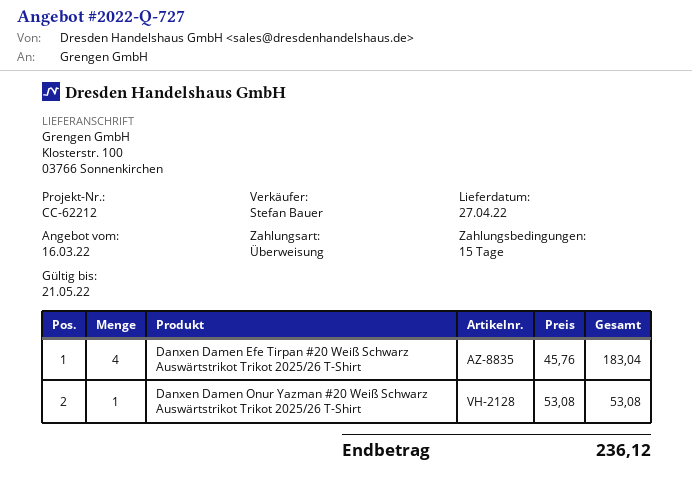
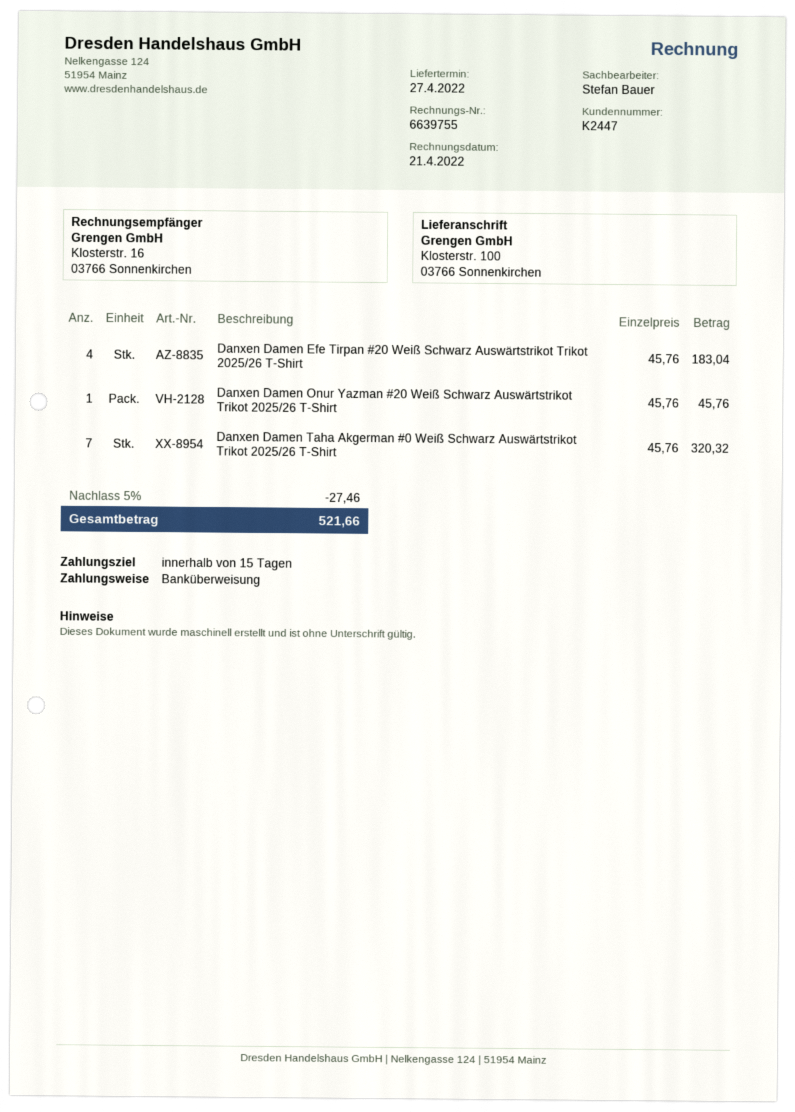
Danxen Damen Onur Yazman #20 Weiß Schwarz Auswärtstrikot Trikot 2025/26 T-Shirt: 1 x 53.08 = 53.08 -> 1 x 45.76 = 45.76
Danxen Damen Taha Akgerman #0 Weiß Schwarz Auswärtstrikot Trikot 2025/26 T-Shirt: none -> 7 x 45.76 = 320.32
discount: none -> 5% = 27.46
total: 236.12 -> 521.66

